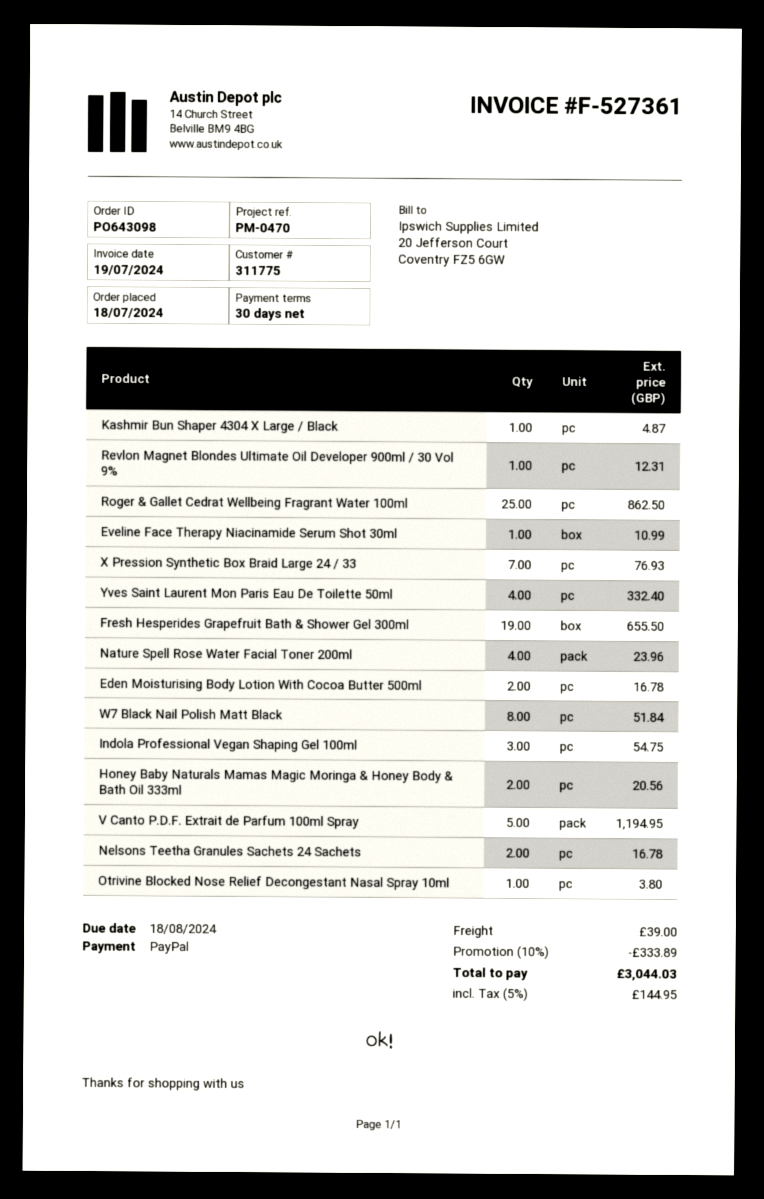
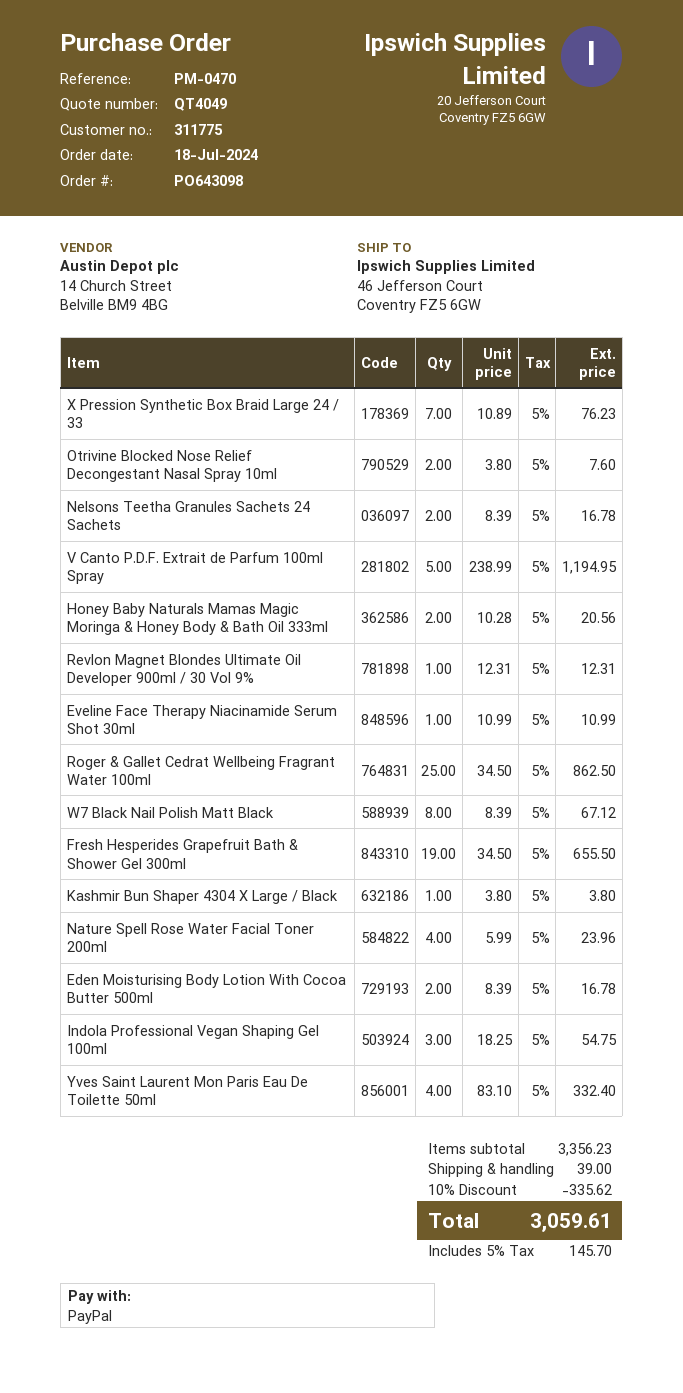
Kashmir Bun Shaper 4304 X Large / Black: 1 for 4.87 -> 1 for 3.80
X Pression Synthetic Box Braid Large 24 / 33: 7 for 76.93 -> 7 for 76.23
W7 Black Nail Polish Matt Black: 8 for 51.84 -> 8 for 67.12
Otrivine Blocked Nose Relief Decongestant Nasal Spray 10ml: 1 for 3.80 -> 2 for 7.60
discount: 10% = 333.89 -> 10% = 335.62
tax: 5% = 144.95 -> 5% = 145.70
total: 3044.03 -> 3059.61

